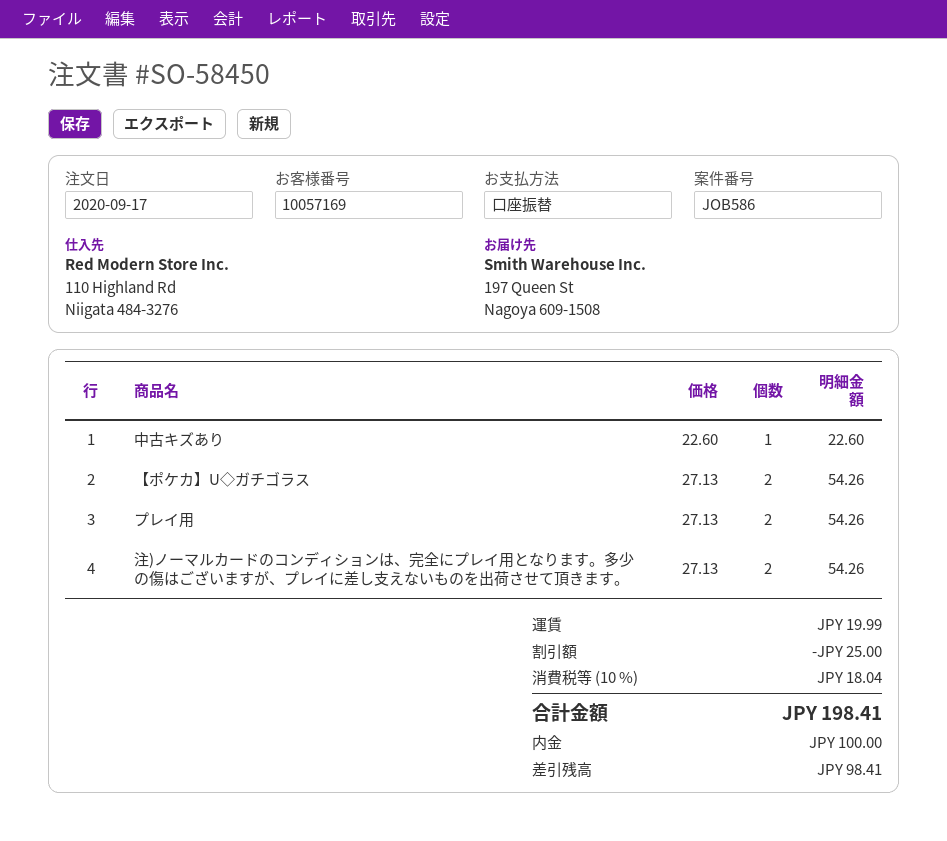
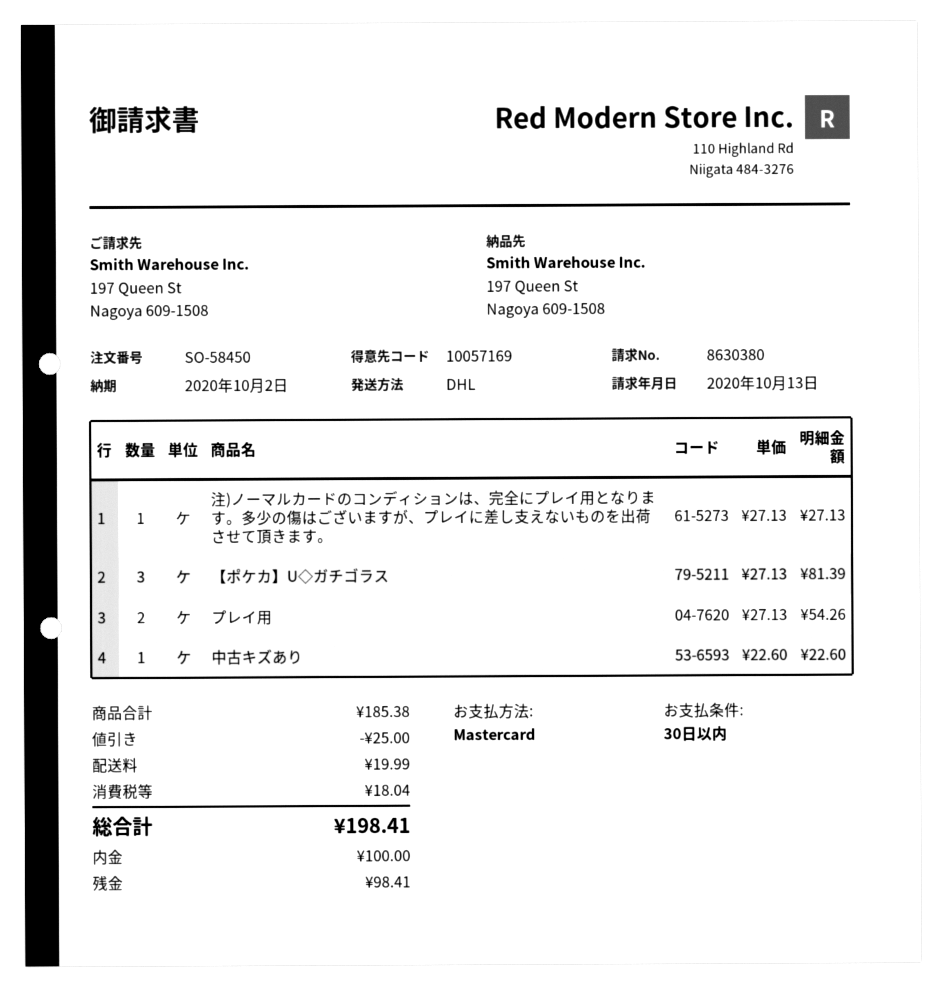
payment method: direct debit -> Mastercard
【ポケカ】U◇ガチゴラス: 2 x 27.13 = 54.26 -> 3 x 27.13 = 81.39
注)ノーマルカードのコンディションは、完全にプレイ用となります。多少の傷はございますが、プレイに差し支えないものを出荷させて頂きます。: 2 x 27.13 = 54.26 -> 1 x 27.13 = 27.13

